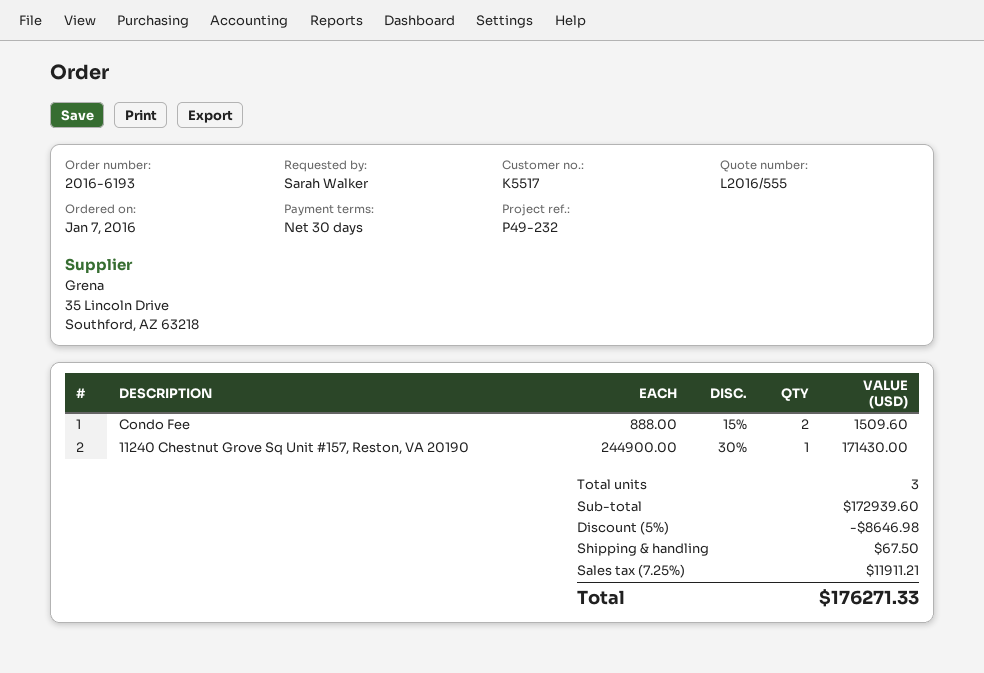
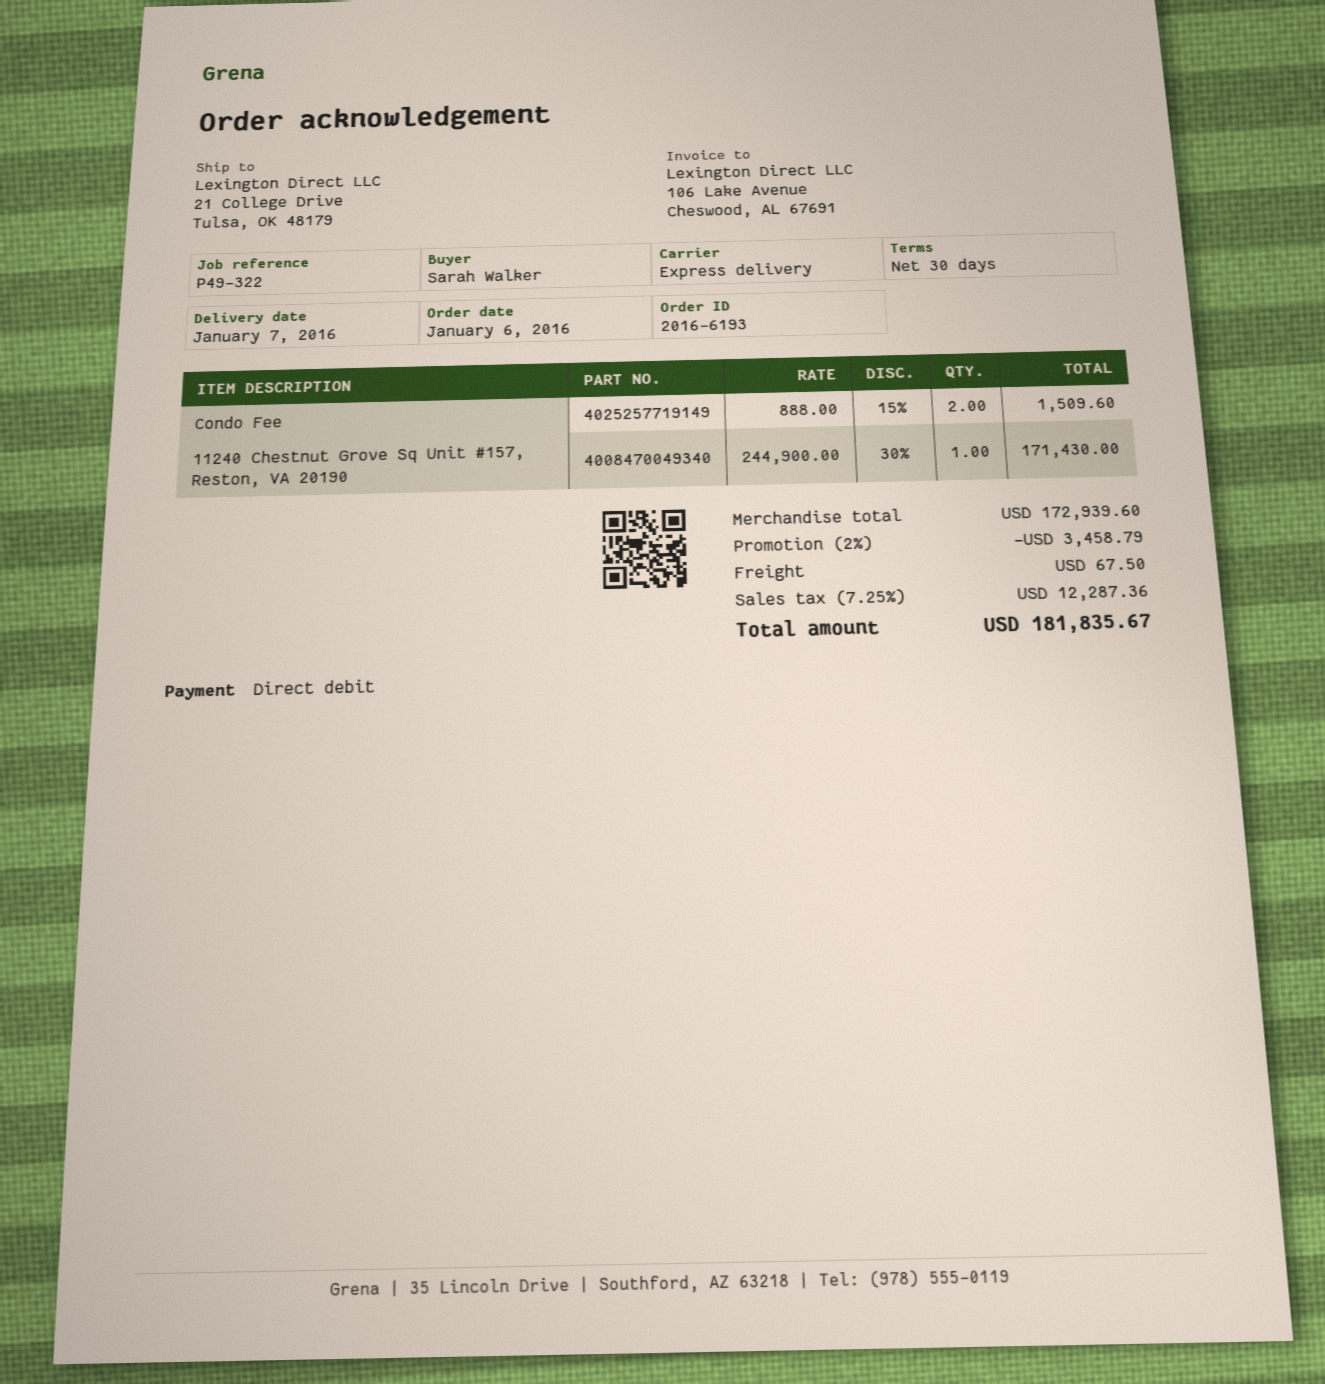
order date: 2016-01-07 -> 2016-01-06
reference: P49-232 -> P49-322
discount: 5% = 8646.98 -> 2% = 3458.79
tax: 7.25% = 11911.21 -> 7.25% = 12287.36
total: 176271.33 -> 181835.67

